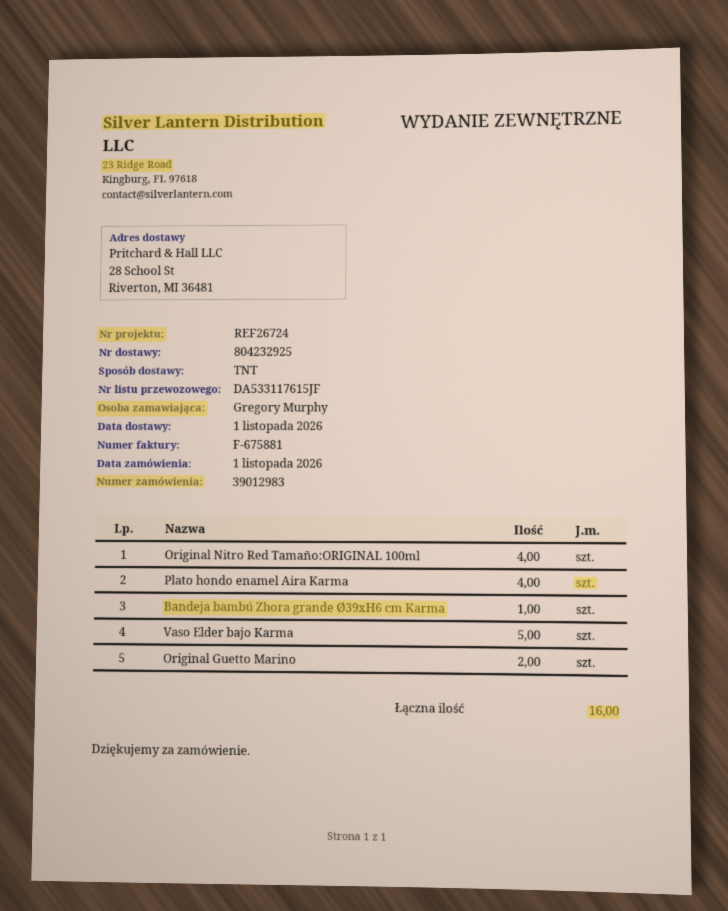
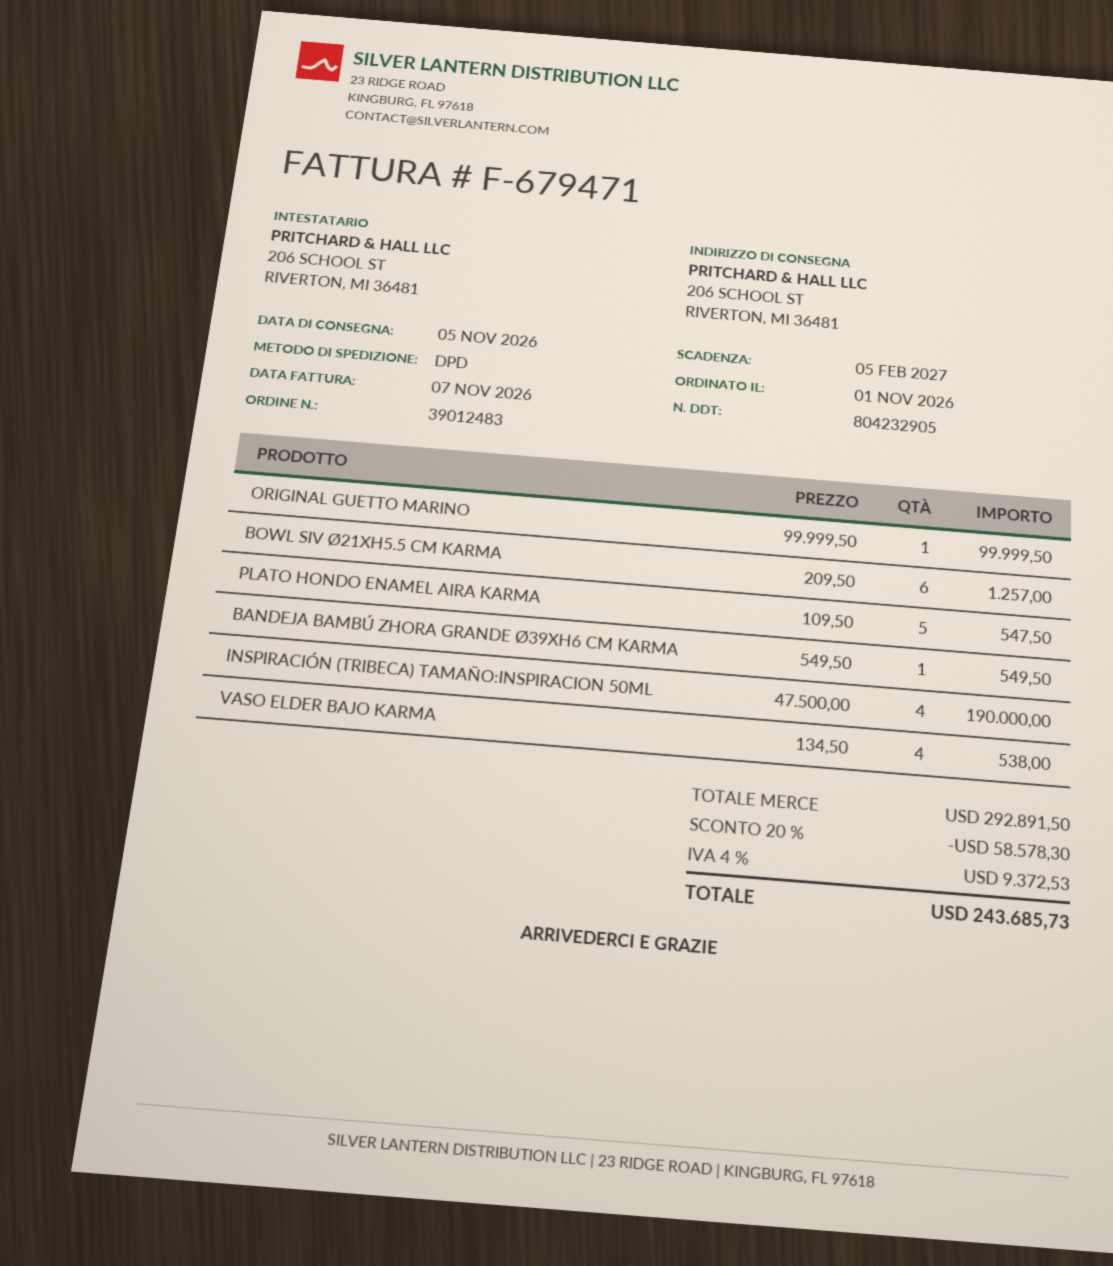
order number: 39012983 -> 39012483
delivery note number: 804232925 -> 804232905
delivery date: 2026-11-01 -> 2026-11-05
invoice number: F-675881 -> F-679471
shipping method: TNT -> DPD
ship to: 28 School St, Riverton, MI 36481 -> 206 SCHOOL ST, RIVERTON, MI 36481
Original Nitro Red Tamaño:ORIGINAL 100ml: 4 -> none
Plato hondo enamel Aira Karma: 4 -> 5
Vaso Elder bajo Karma: 5 -> 4
Original Guetto Marino: 2 -> 1
BOWL SIV Ø21XH5.5 CM KARMA: none -> 6
INSPIRACIÓN (TRIBECA) TAMAÑO:INSPIRACION 50ML: none -> 4

